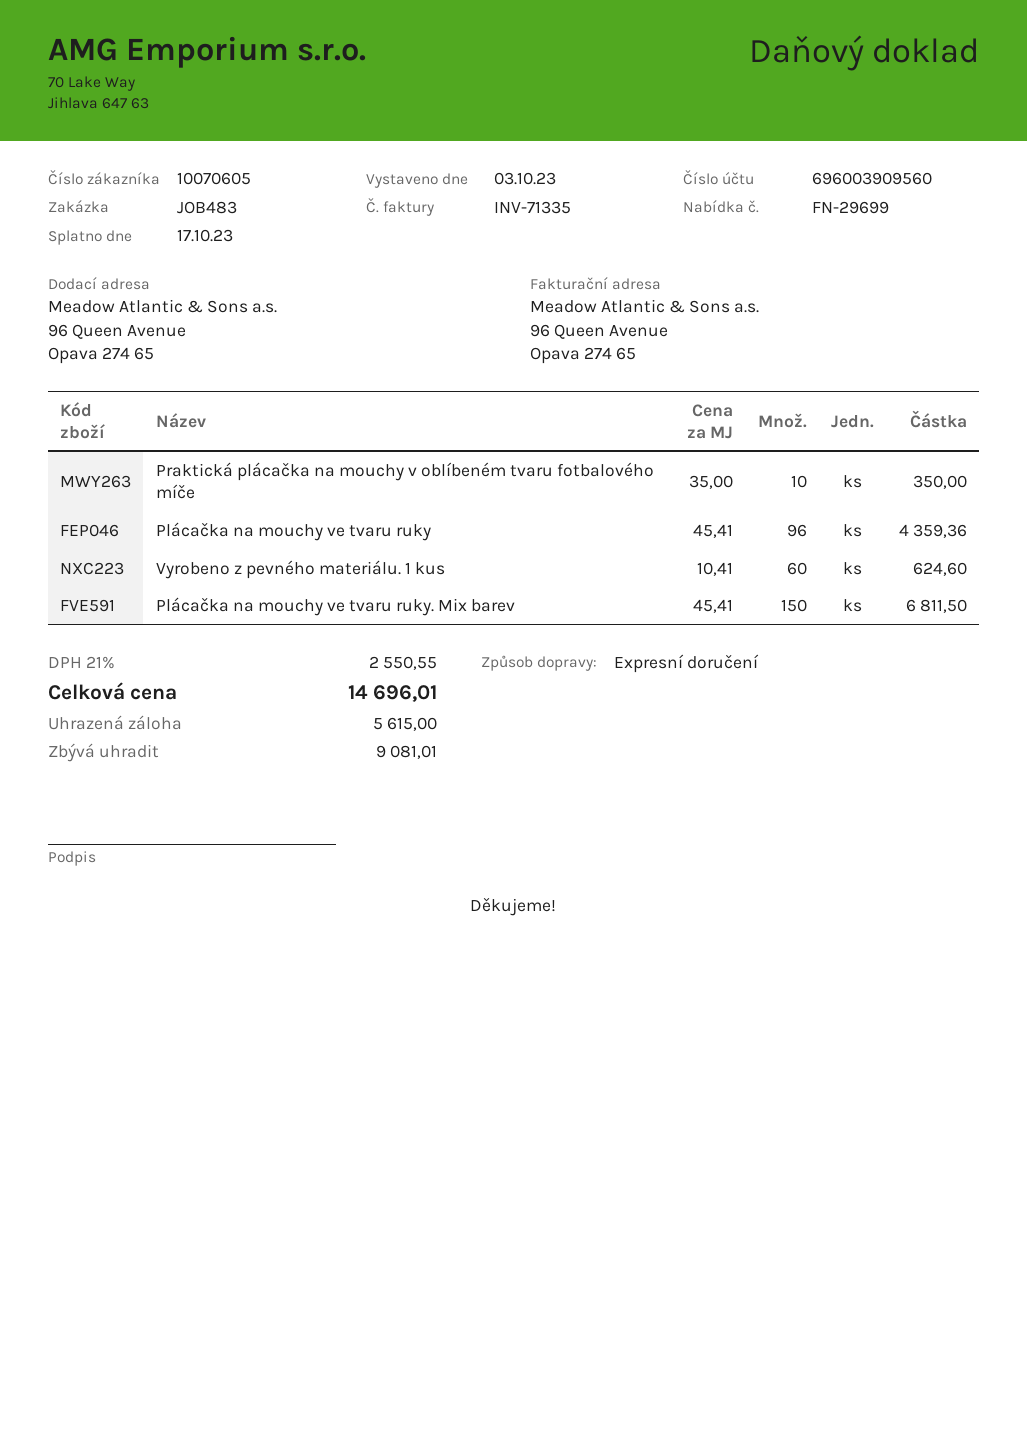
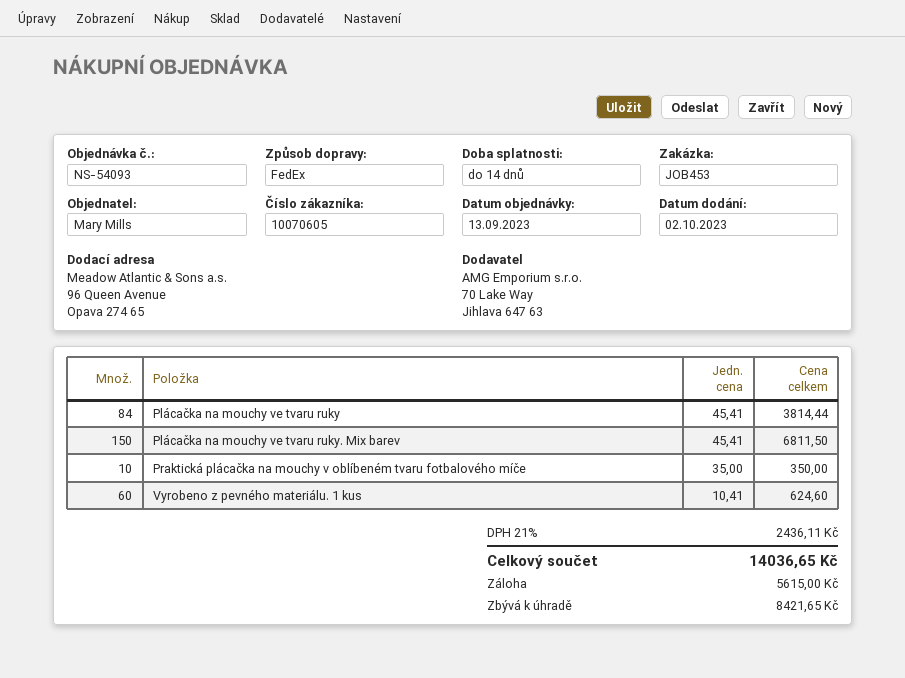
reference: JOB483 -> JOB453
shipping method: express -> FedEx
Plácačka na mouchy ve tvaru ruky: 96 x 45.41 = 4359.36 -> 84 x 45.41 = 3814.44
tax: 21% = 2550.55 -> 21% = 2436.11
total: 14696.01 -> 14036.65
balance: 9081.01 -> 8421.65

